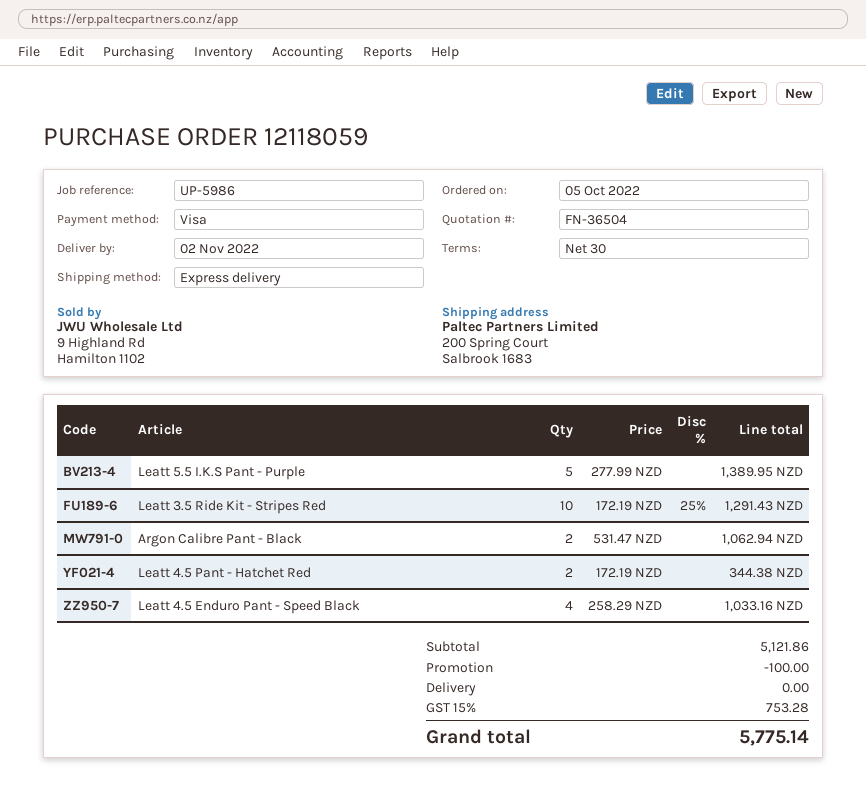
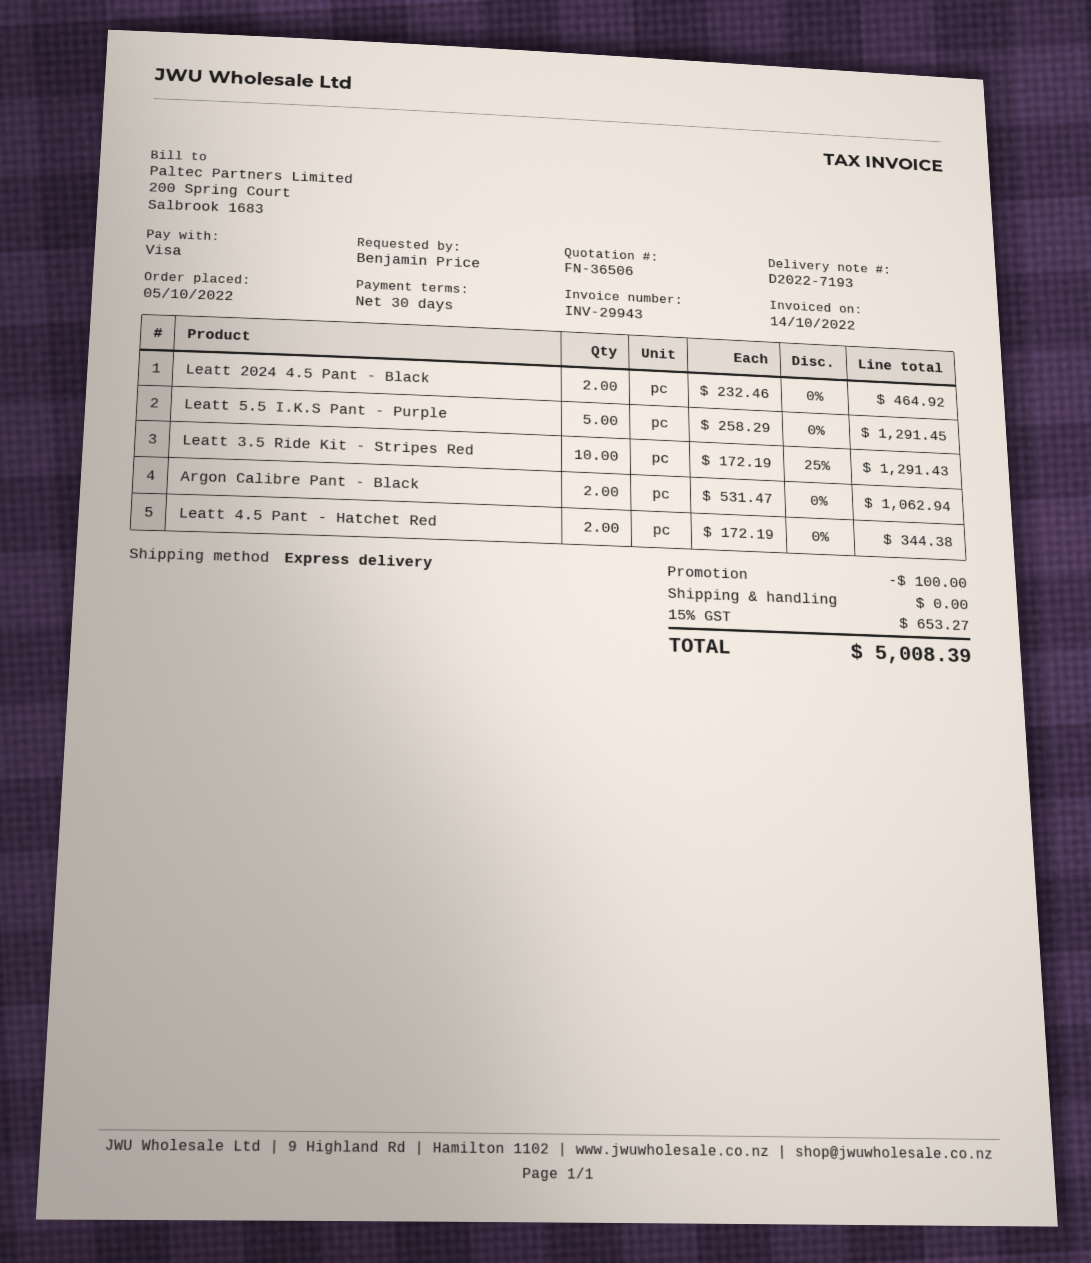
quote number: FN-36504 -> FN-36506
Leatt 5.5 I.K.S Pant - Purple: 5 x 277.99 = 1389.95 -> 5 x 258.29 = 1291.45
Leatt 4.5 Enduro Pant - Speed Black: 4 x 258.29 = 1033.16 -> none
Leatt 2024 4.5 Pant - Black: none -> 2 x 232.46 = 464.92
tax: 15% = 753.28 -> 15% = 653.27
total: 5775.14 -> 5008.39

